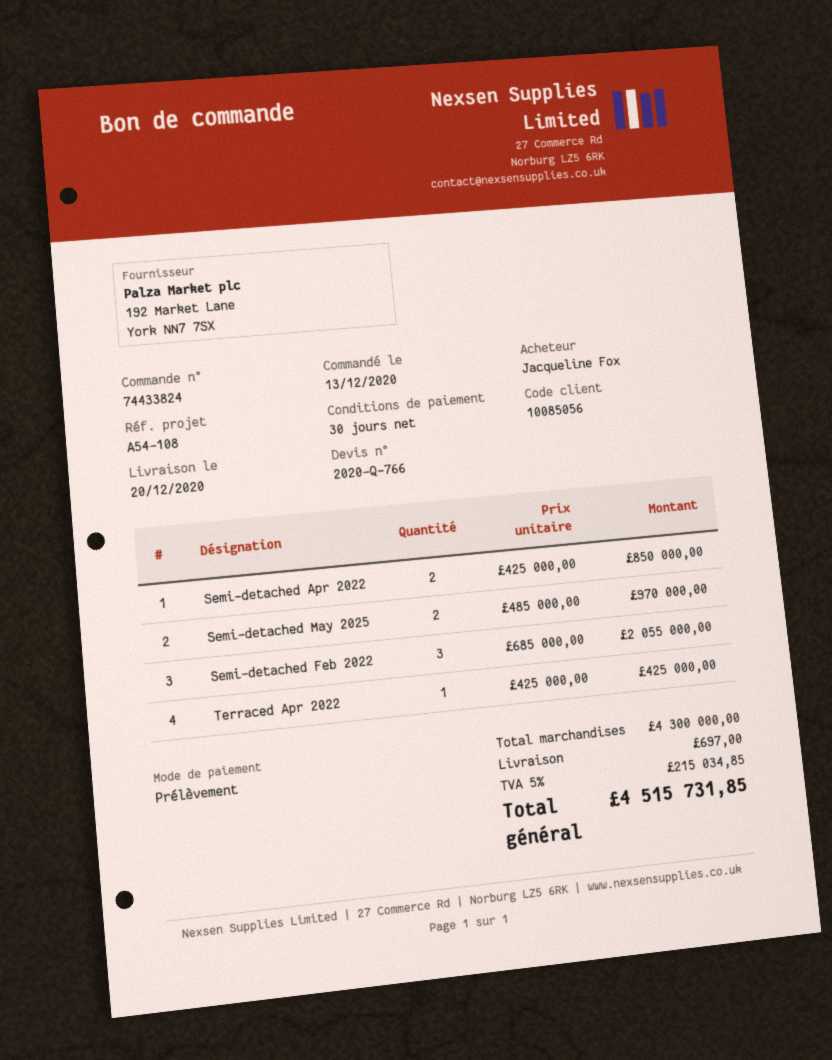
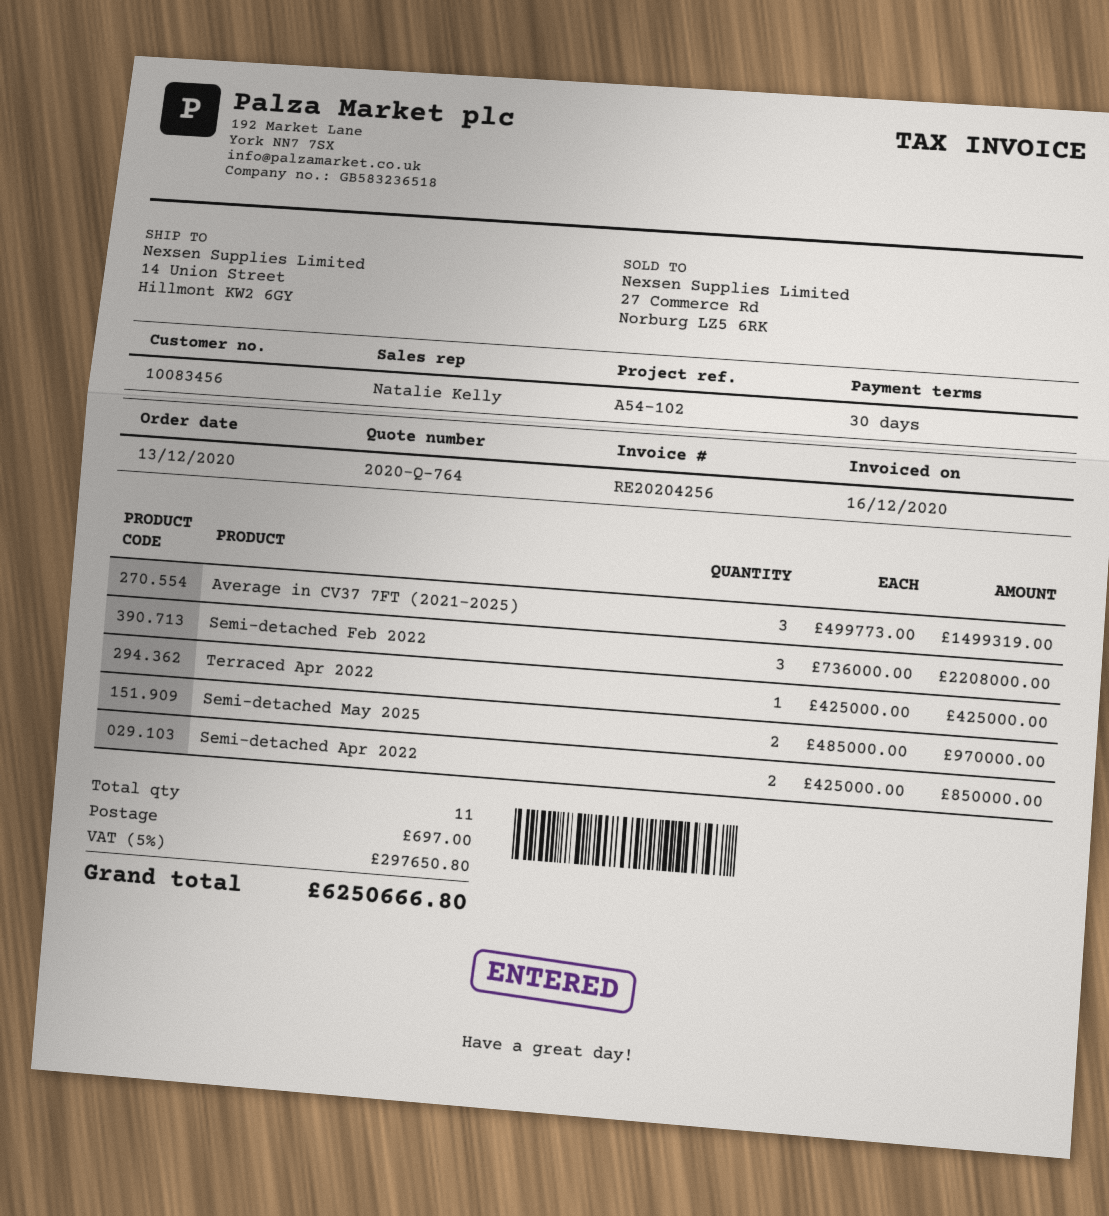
quote number: 2020-Q-766 -> 2020-Q-764
customer number: 10085056 -> 10083456
reference: A54-108 -> A54-102
Semi-detached Feb 2022: 3 x 685000.00 = 2055000.00 -> 3 x 736000.00 = 2208000.00
Average in CV37 7FT (2021–2025): none -> 3 x 499773.00 = 1499319.00
tax: 5% = 215034.85 -> 5% = 297650.80
total: 4515731.85 -> 6250666.80

